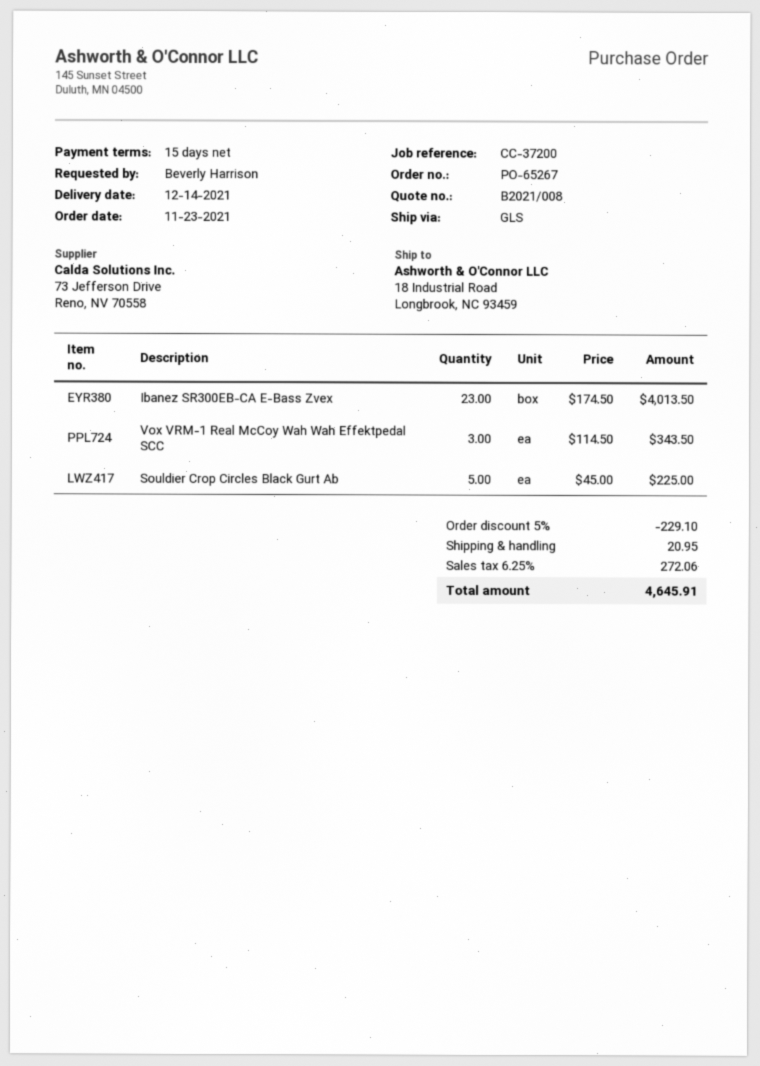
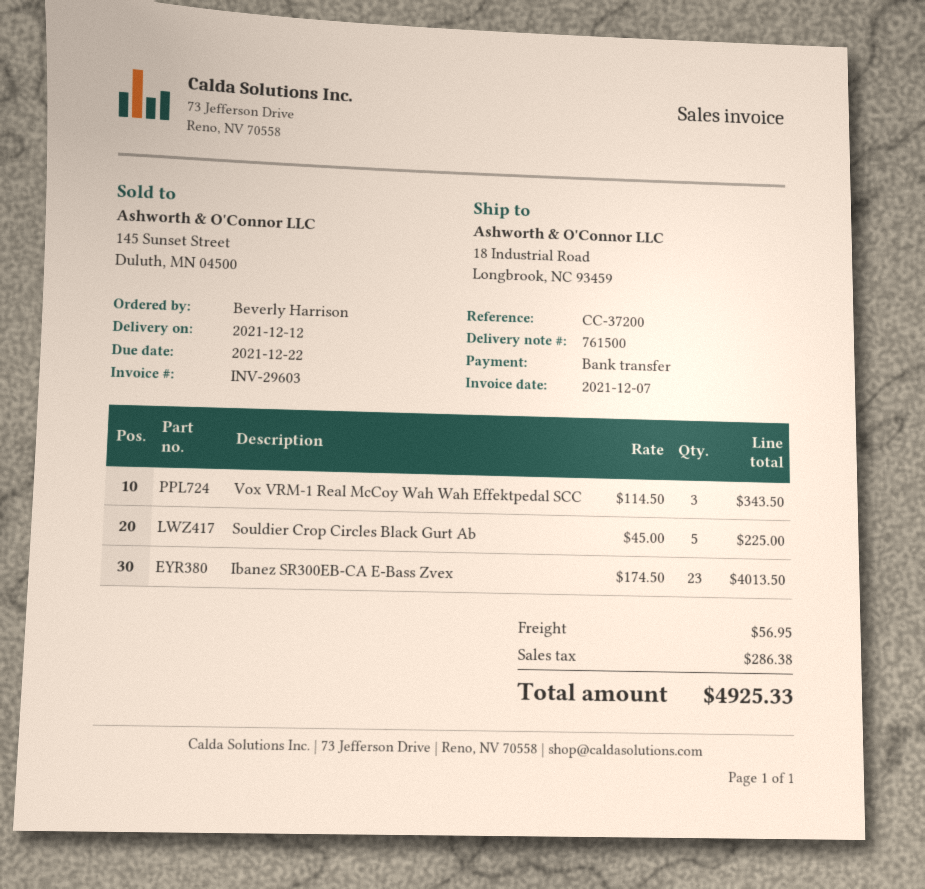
delivery date: 2021-12-14 -> 2021-12-12
discount: 5% = 229.10 -> none
shipping: 20.95 -> 56.95
tax: 272.06 -> 286.38
total: 4645.91 -> 4925.33

